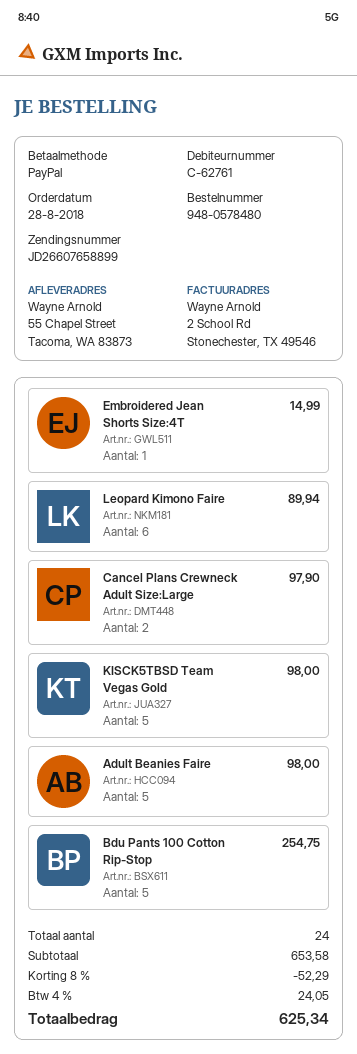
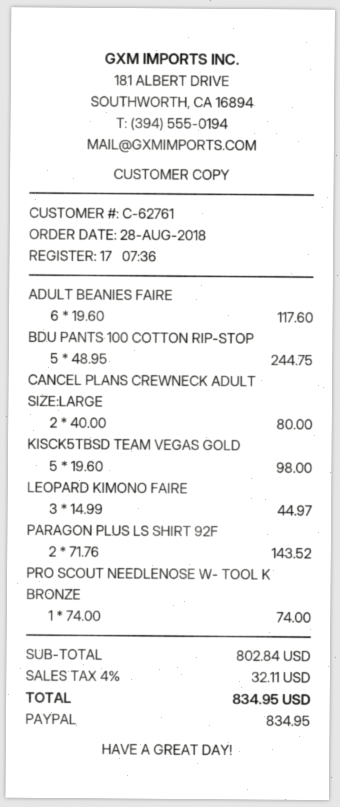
Embroidered Jean Shorts Size:4T: 1 for 14.99 -> none
Leopard Kimono Faire: 6 for 89.94 -> 3 for 44.97
Cancel Plans Crewneck Adult Size:Large: 2 for 97.90 -> 2 for 80.00
Adult Beanies Faire: 5 for 98.00 -> 6 for 117.60
Bdu Pants 100 Cotton Rip-Stop: 5 for 254.75 -> 5 for 244.75
PARAGON PLUS LS SHIRT 92F: none -> 2 for 143.52
PRO SCOUT NEEDLENOSE W- TOOL K BRONZE: none -> 1 for 74.00
subtotal: 653.58 -> 802.84
discount: 8% = 52.29 -> none
tax: 4% = 24.05 -> 4% = 32.11
total: 625.34 -> 834.95

